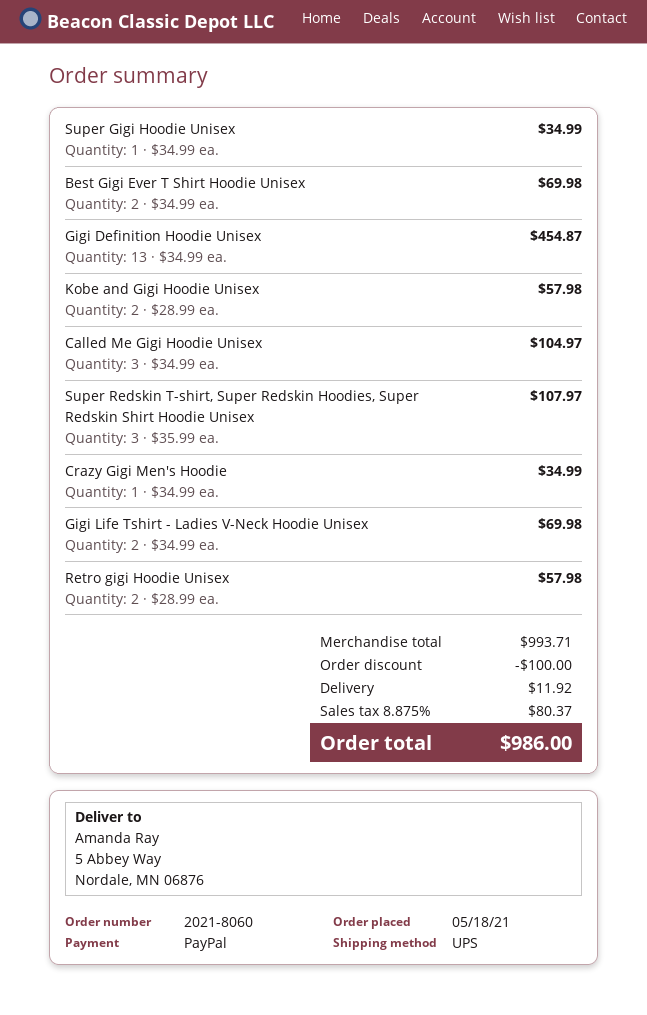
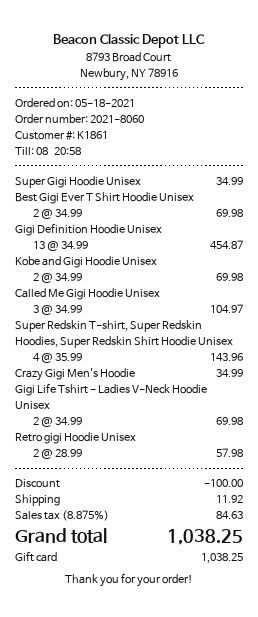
payment method: PayPal -> gift card
Kobe and Gigi Hoodie Unisex: 2 x 28.99 = 57.98 -> 2 x 34.99 = 69.98
Super Redskin T-shirt, Super Redskin Hoodies, Super Redskin Shirt Hoodie Unisex: 3 x 35.99 = 107.97 -> 4 x 35.99 = 143.96
tax: 8.875% = 80.37 -> 8.875% = 84.63
total: 986.00 -> 1038.25

